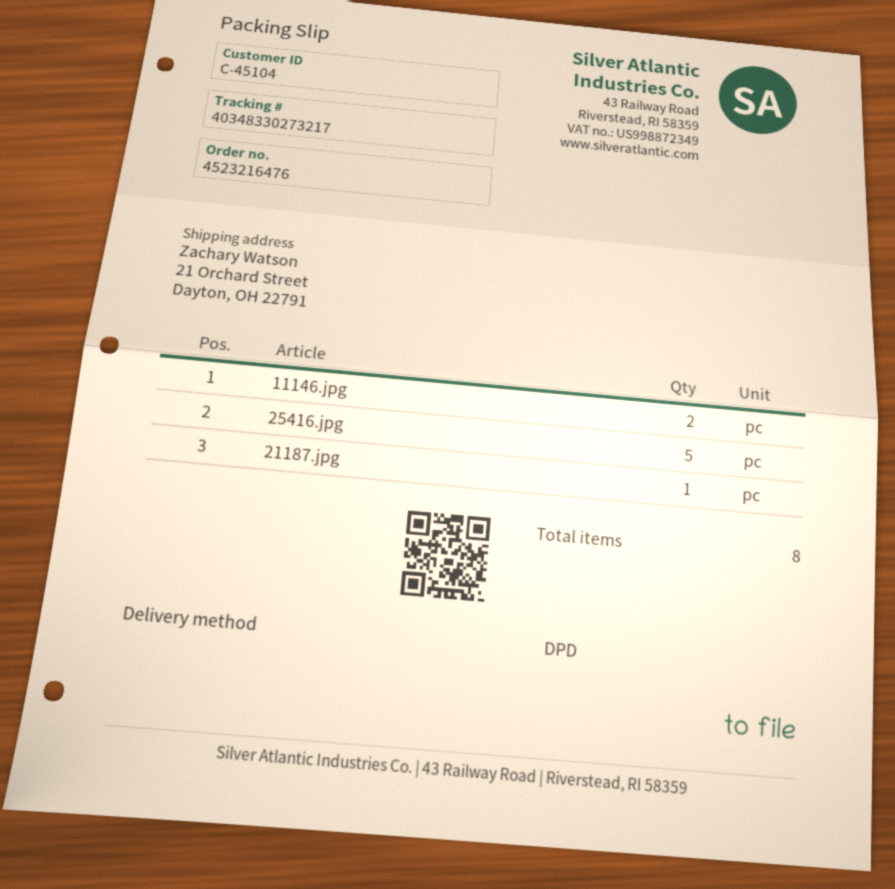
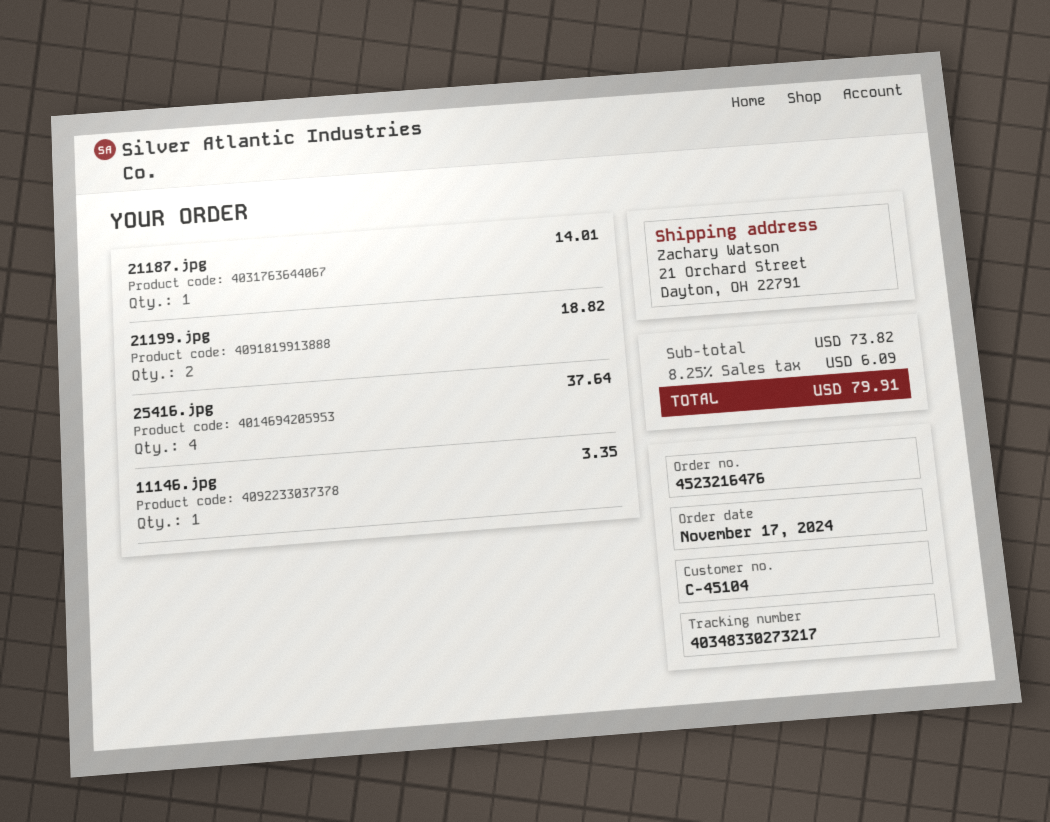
11146.jpg: 2 -> 1
25416.jpg: 5 -> 4
21199.jpg: none -> 2

